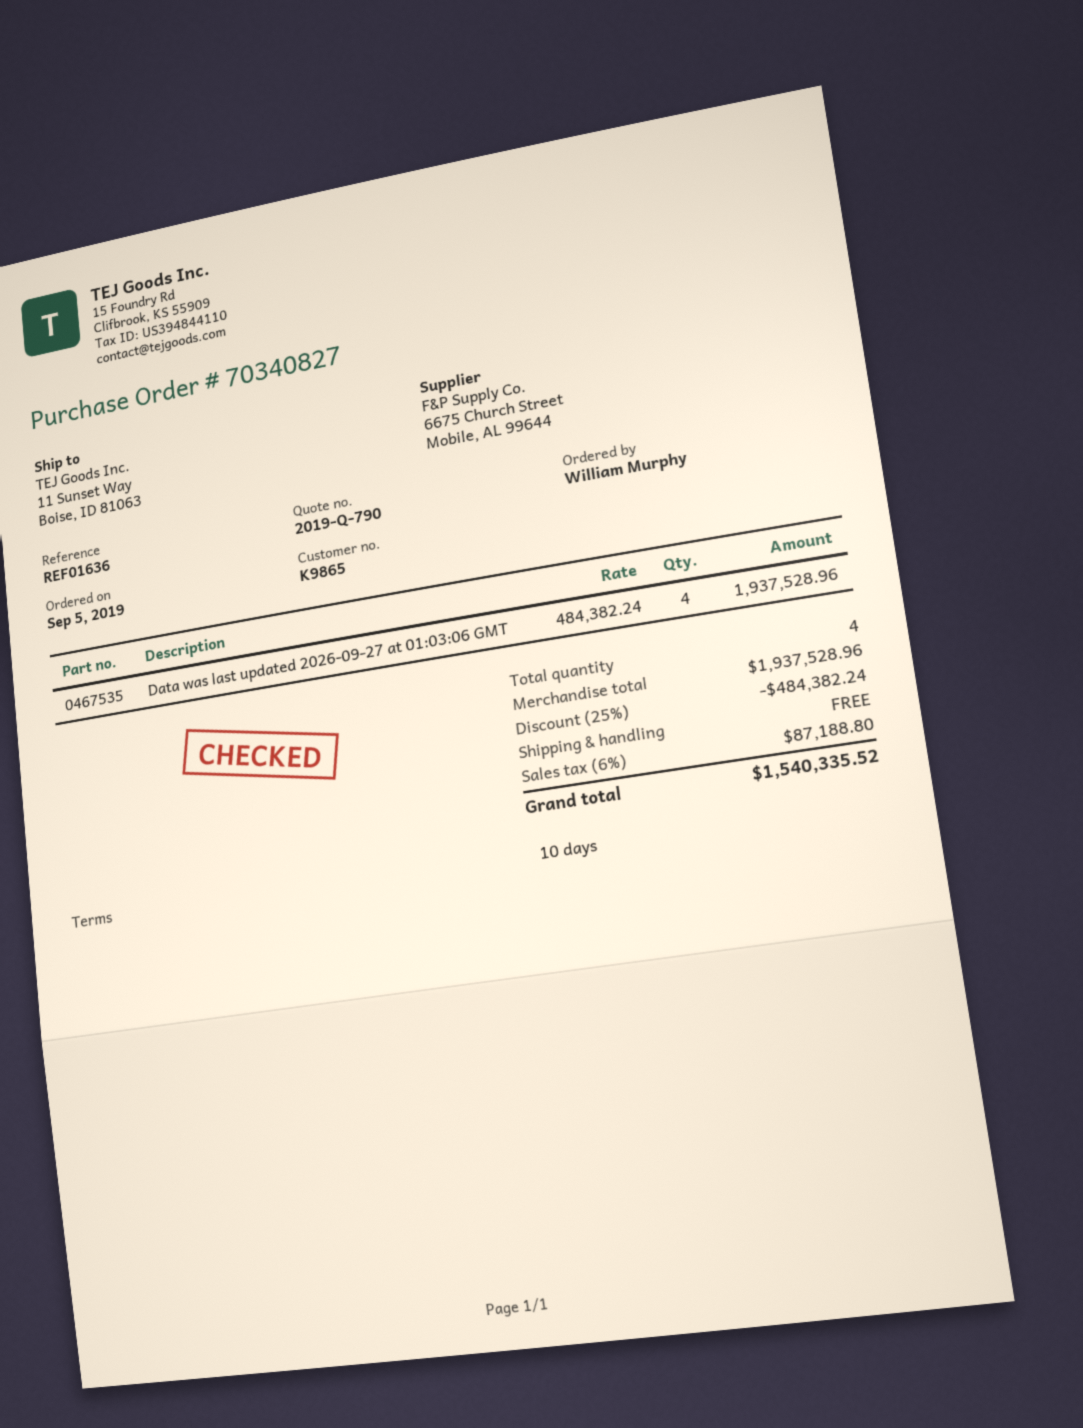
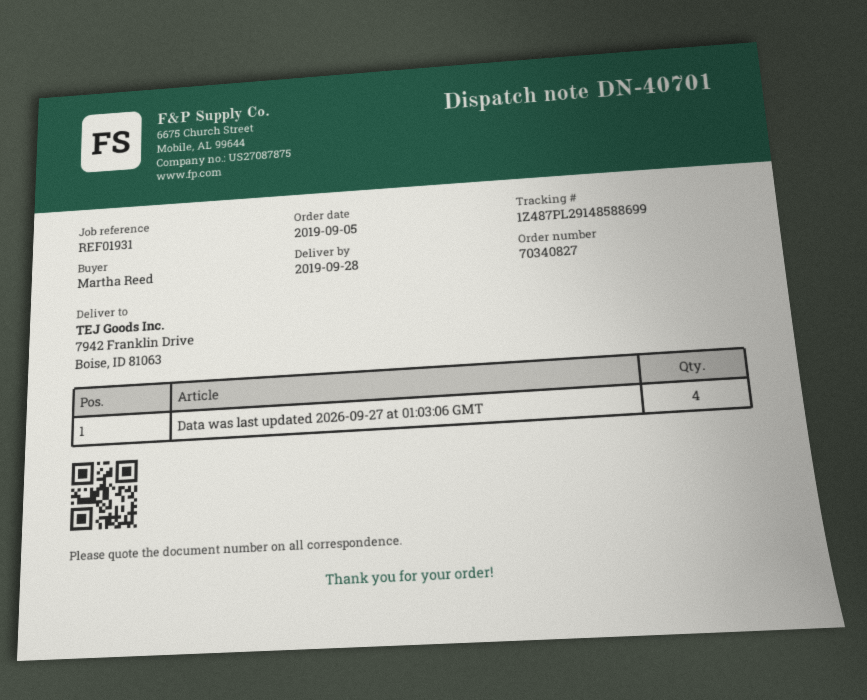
reference: REF01636 -> REF01931
ordered by: William Murphy -> Martha Reed
ship to: 11 Sunset Way, Boise, ID 81063 -> 7942 Franklin Drive, Boise, ID 81063

